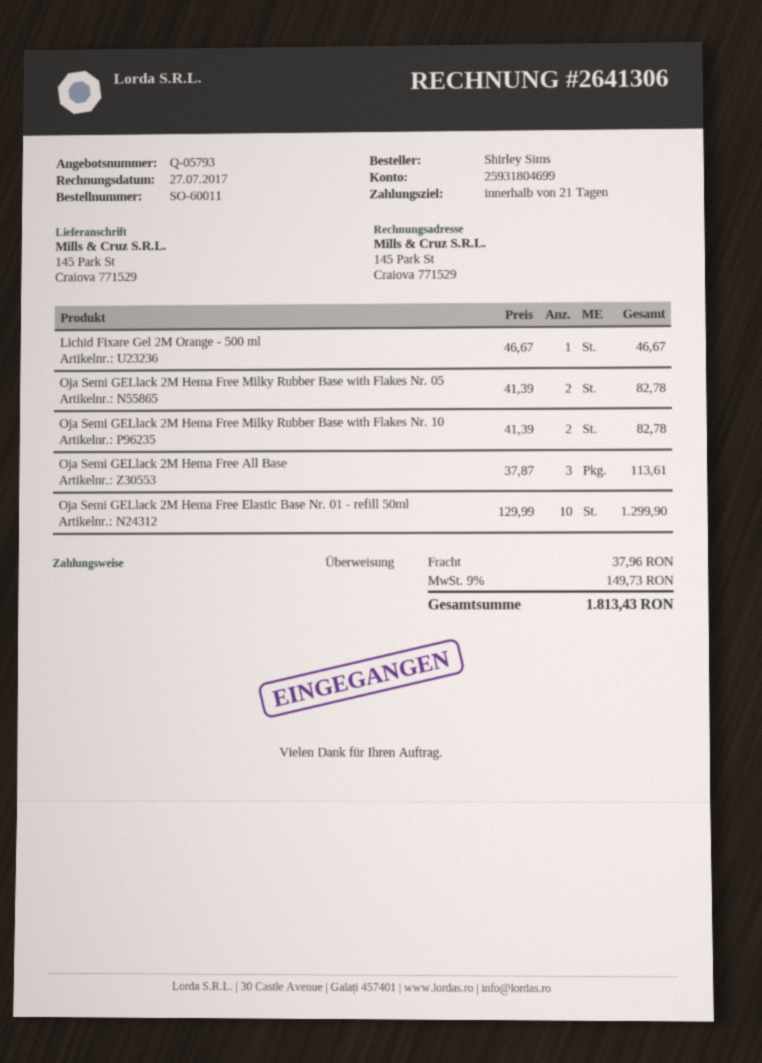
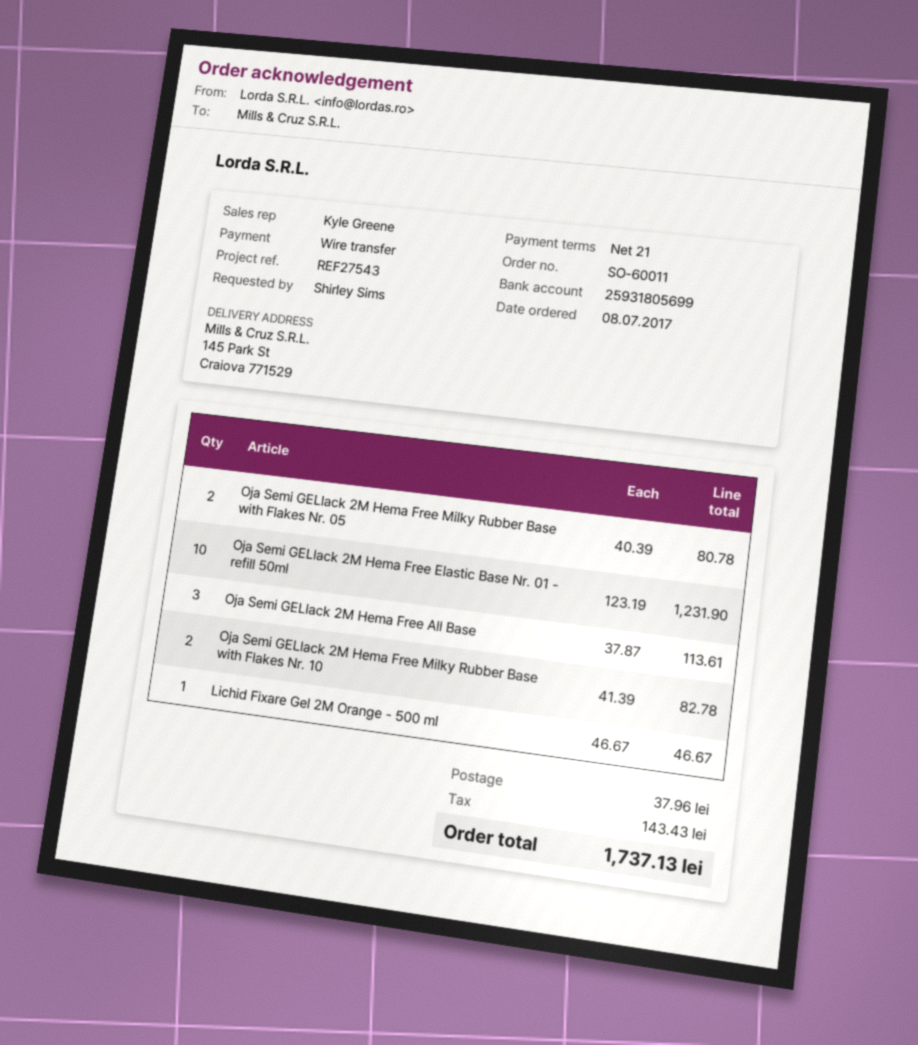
bank account: 25931804699 -> 25931805699
Oja Semi GELlack 2M Hema Free Milky Rubber Base with Flakes Nr. 05: 2 x 41.39 = 82.78 -> 2 x 40.39 = 80.78
Oja Semi GELlack 2M Hema Free Elastic Base Nr. 01 - refill 50ml: 10 x 129.99 = 1299.90 -> 10 x 123.19 = 1231.90
tax: 149.73 -> 143.43
total: 1813.43 -> 1737.13

